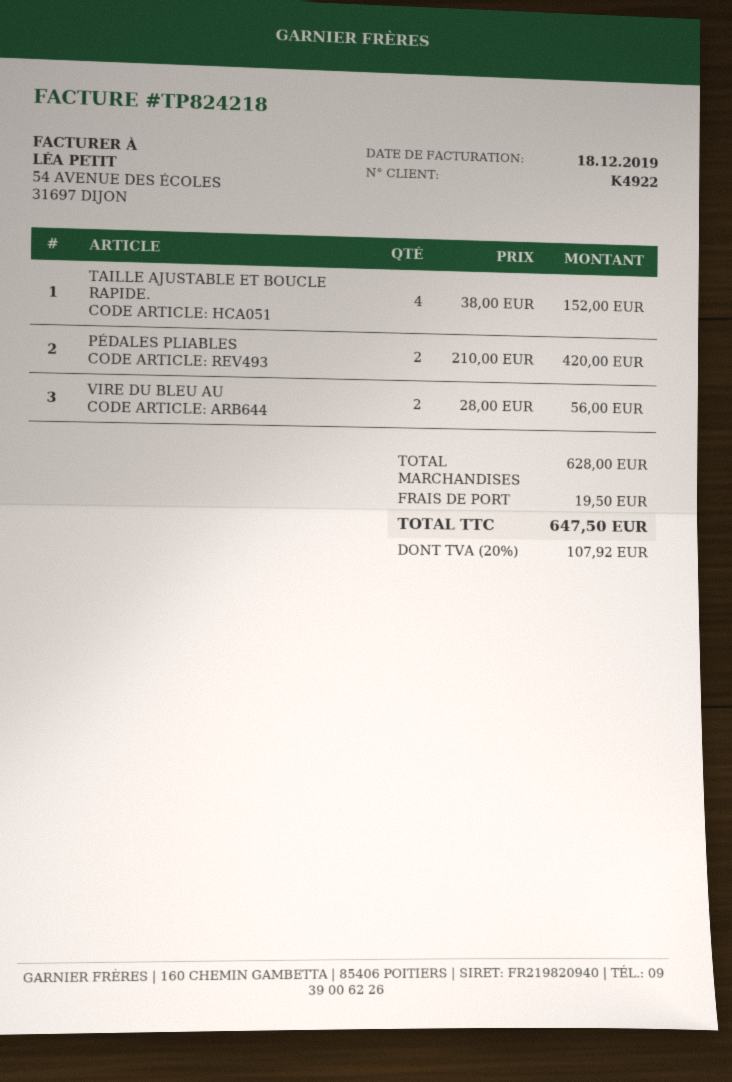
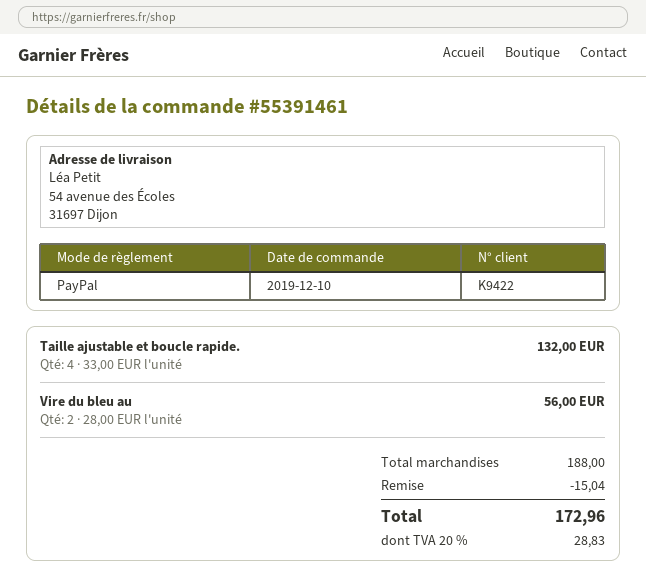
customer number: K4922 -> K9422
TAILLE AJUSTABLE ET BOUCLE RAPIDE.: 4 x 38.00 = 152.00 -> 4 x 33.00 = 132.00
PÉDALES PLIABLES: 2 x 210.00 = 420.00 -> none
subtotal: 628.00 -> 188.00
discount: none -> 15.04
shipping: 19.50 -> none
tax: 20% = 107.92 -> 20% = 28.83
total: 647.50 -> 172.96

